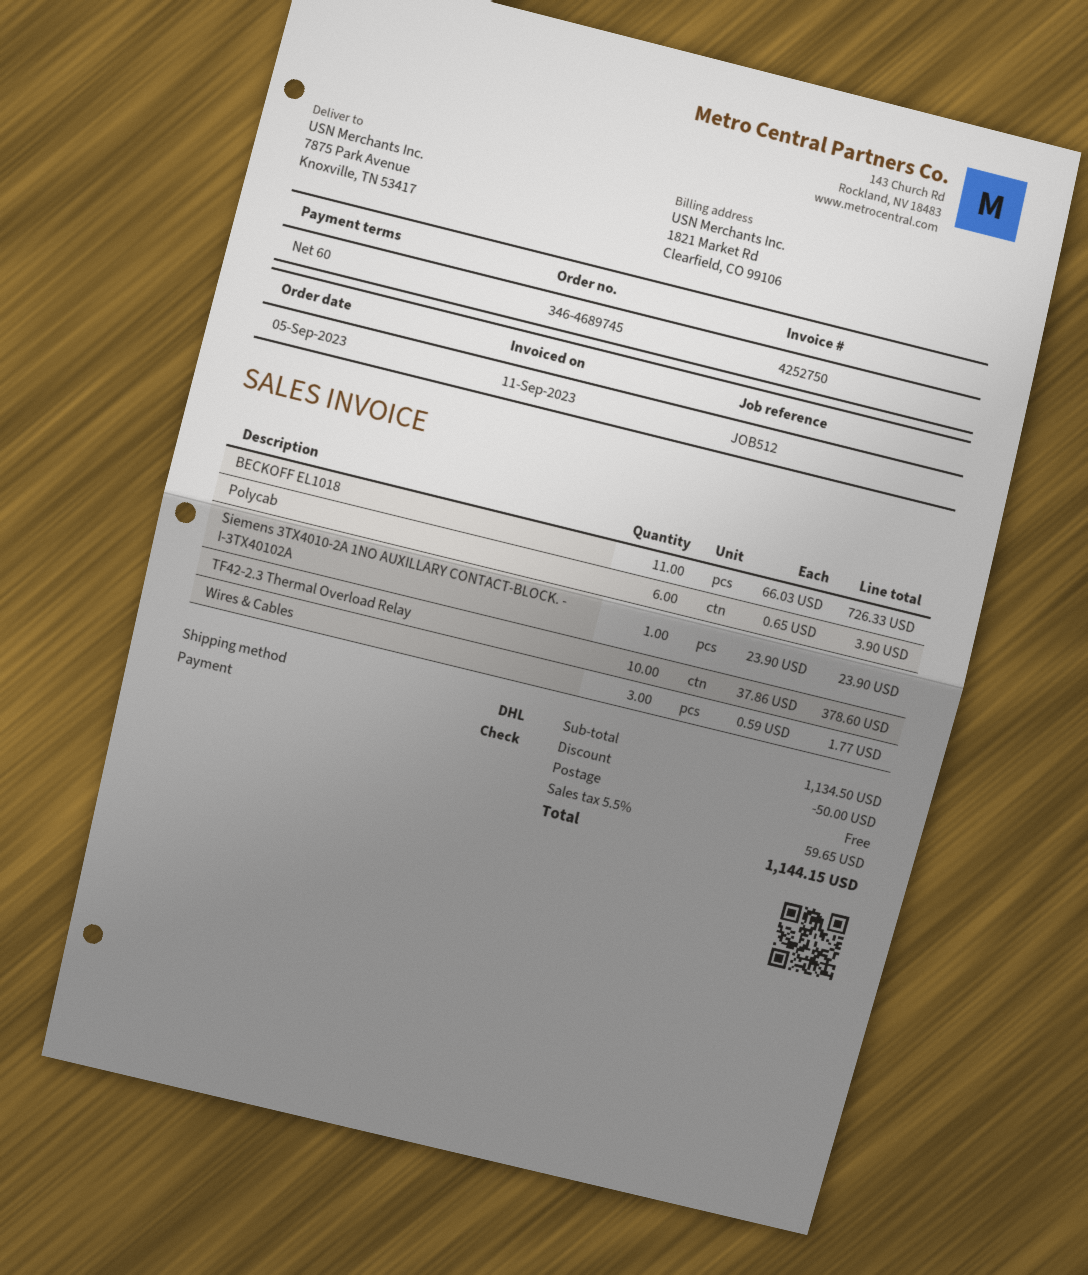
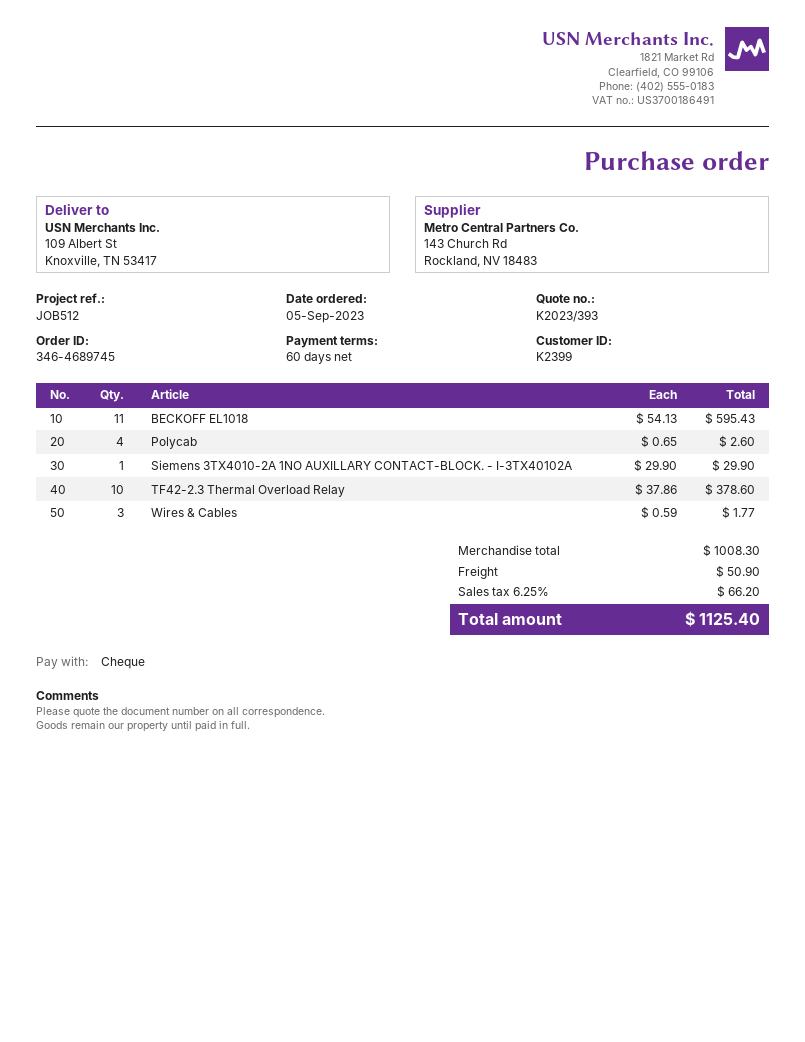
ship to: 7875 Park Avenue, Knoxville, TN 53417 -> 109 Albert St, Knoxville, TN 53417
BECKOFF EL1018: 11 x 66.03 = 726.33 -> 11 x 54.13 = 595.43
Polycab: 6 x 0.65 = 3.90 -> 4 x 0.65 = 2.60
Siemens 3TX4010-2A 1NO AUXILLARY CONTACT-BLOCK. - I-3TX40102A: 1 x 23.90 = 23.90 -> 1 x 29.90 = 29.90
subtotal: 1134.50 -> 1008.30
discount: 50.00 -> none
shipping: 0.00 -> 50.90
tax: 5.5% = 59.65 -> 6.25% = 66.20
total: 1144.15 -> 1125.40

